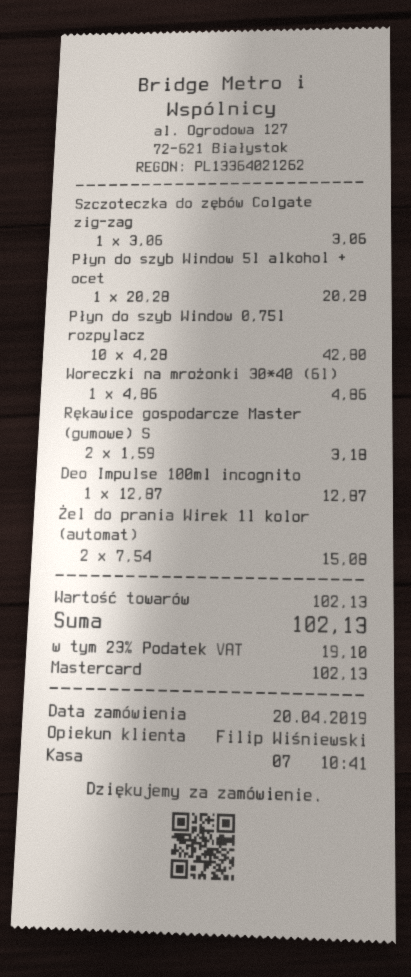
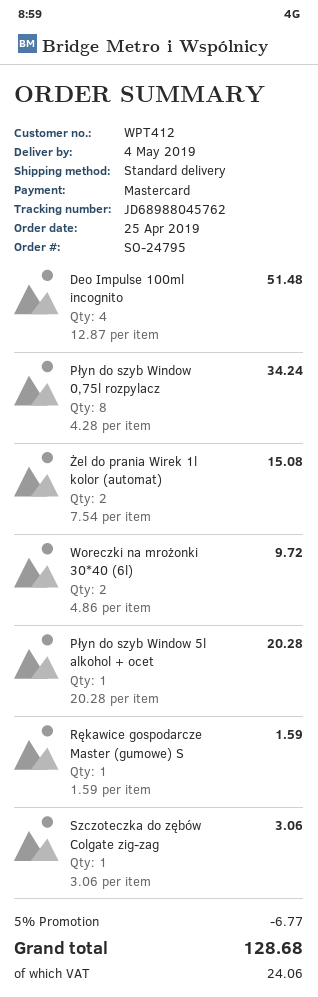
order date: 2019-04-20 -> 2019-04-25
Płyn do szyb Window 0,75l rozpylacz: 10 x 4.28 = 42.80 -> 8 x 4.28 = 34.24
Woreczki na mrożonki 30*40 (6l): 1 x 4.86 = 4.86 -> 2 x 4.86 = 9.72
Rękawice gospodarcze Master (gumowe) S: 2 x 1.59 = 3.18 -> 1 x 1.59 = 1.59
Deo Impulse 100ml incognito: 1 x 12.87 = 12.87 -> 4 x 12.87 = 51.48
discount: none -> 5% = 6.77
tax: 19.10 -> 24.06
total: 102.13 -> 128.68

